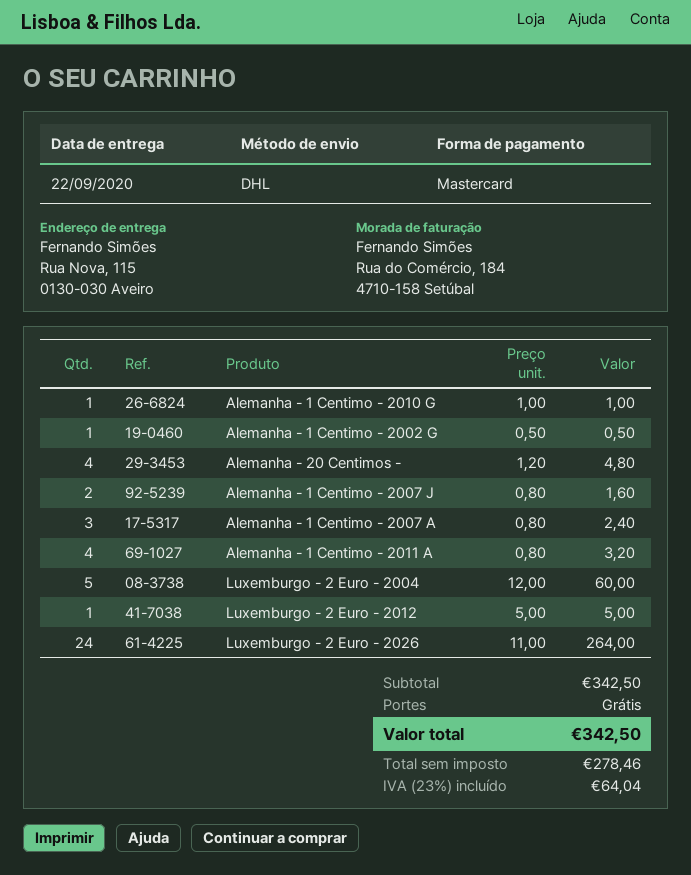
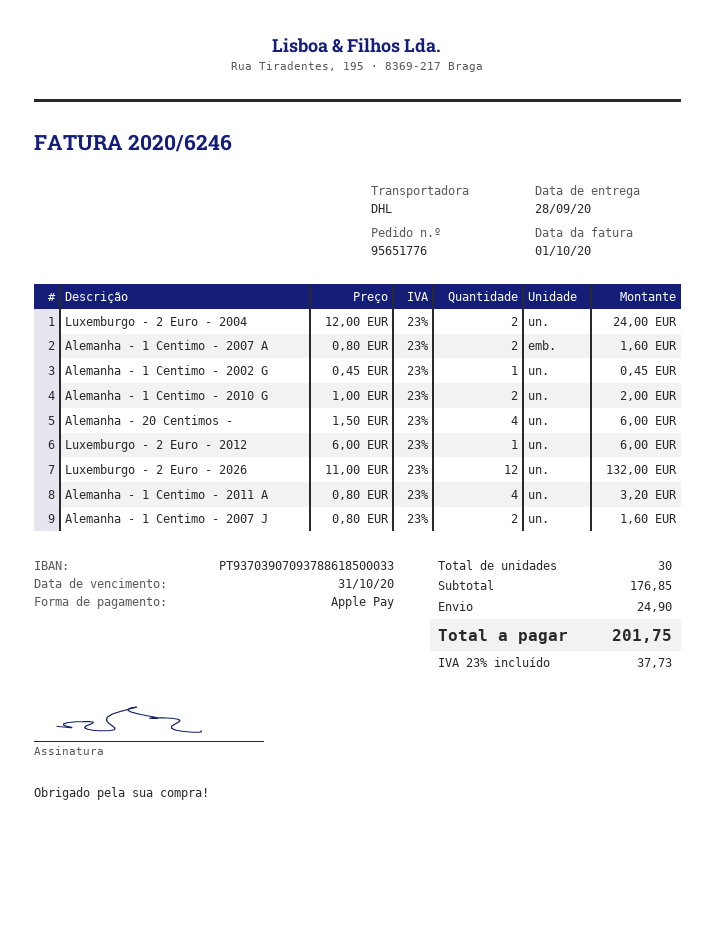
delivery date: 2020-09-22 -> 2020-09-28
payment method: Mastercard -> Apple Pay
Alemanha - 1 Centimo - 2010 G: 1 x 1.00 = 1.00 -> 2 x 1.00 = 2.00
Alemanha - 1 Centimo - 2002 G: 1 x 0.50 = 0.50 -> 1 x 0.45 = 0.45
Alemanha - 20 Centimos -: 4 x 1.20 = 4.80 -> 4 x 1.50 = 6.00
Alemanha - 1 Centimo - 2007 A: 3 x 0.80 = 2.40 -> 2 x 0.80 = 1.60
Luxemburgo - 2 Euro - 2004: 5 x 12.00 = 60.00 -> 2 x 12.00 = 24.00
Luxemburgo - 2 Euro - 2012: 1 x 5.00 = 5.00 -> 1 x 6.00 = 6.00
Luxemburgo - 2 Euro - 2026: 24 x 11.00 = 264.00 -> 12 x 11.00 = 132.00
subtotal: 342.50 -> 176.85
shipping: 0.00 -> 24.90
tax: 23% = 64.04 -> 23% = 37.73
total: 342.50 -> 201.75

